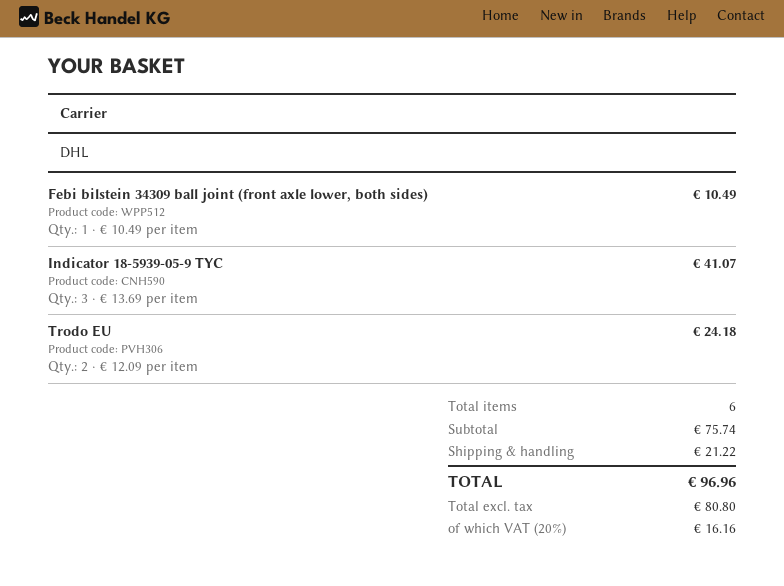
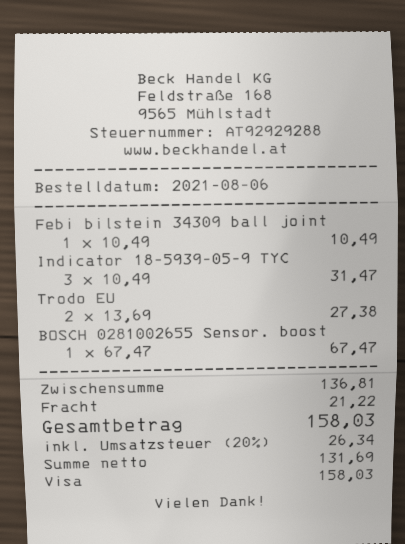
Indicator 18-5939-05-9 TYC: 3 x 13.69 = 41.07 -> 3 x 10.49 = 31.47
Trodo EU: 2 x 12.09 = 24.18 -> 2 x 13.69 = 27.38
BOSCH 0281002655 Sensor. boost: none -> 1 x 67.47 = 67.47
subtotal: 75.74 -> 136.81
net: 80.80 -> 131.69
tax: 20% = 16.16 -> 20% = 26.34
total: 96.96 -> 158.03

